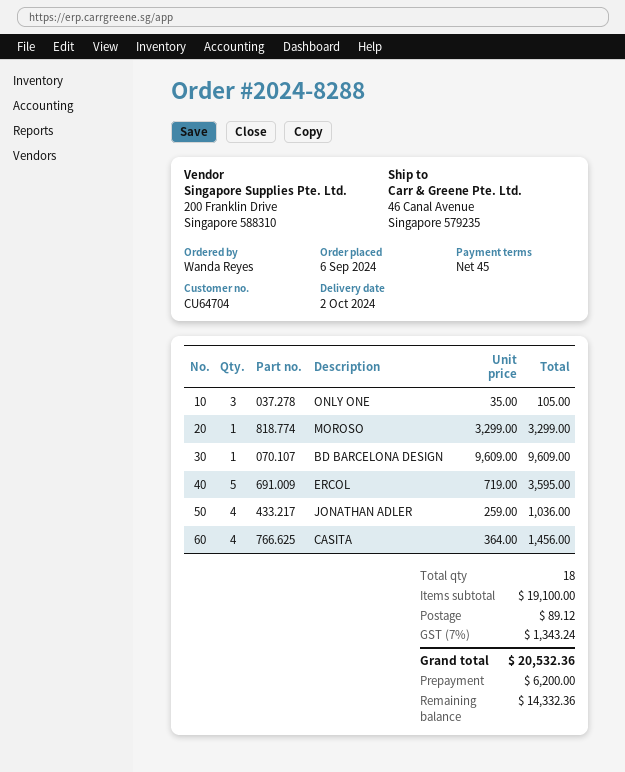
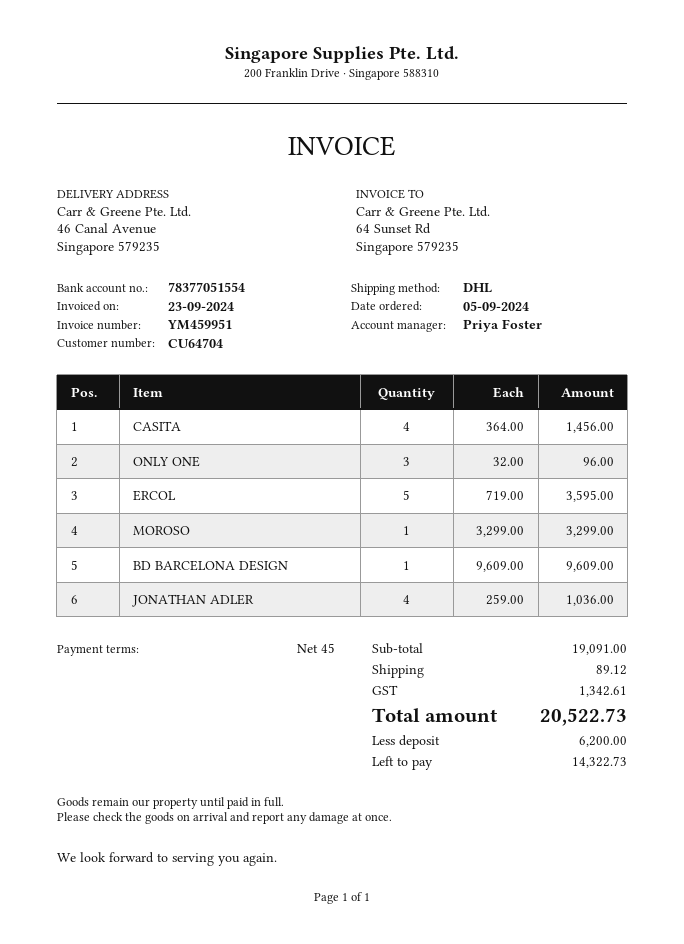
order date: 2024-09-06 -> 2024-09-05
ONLY ONE: 3 x 35.00 = 105.00 -> 3 x 32.00 = 96.00
subtotal: 19100.00 -> 19091.00
tax: 1343.24 -> 1342.61
total: 20532.36 -> 20522.73
balance: 14332.36 -> 14322.73

